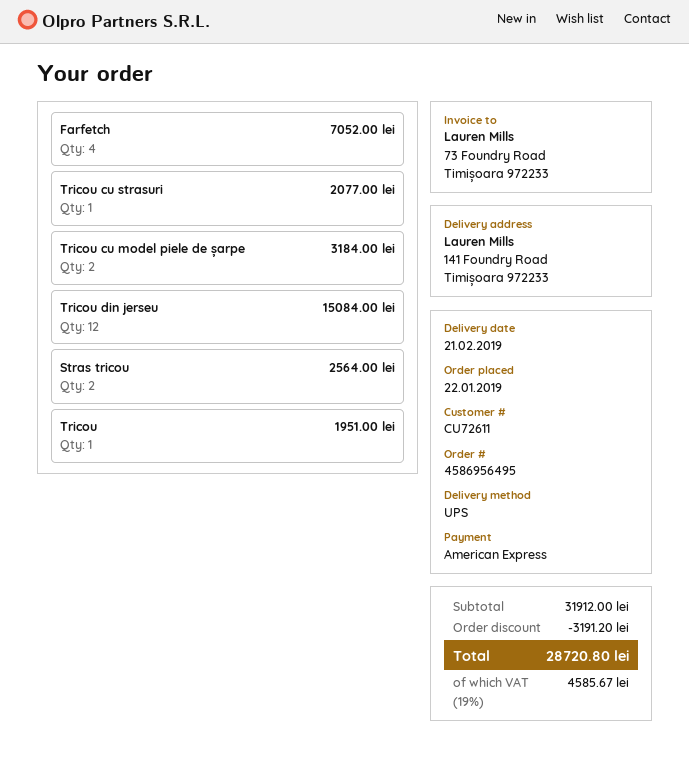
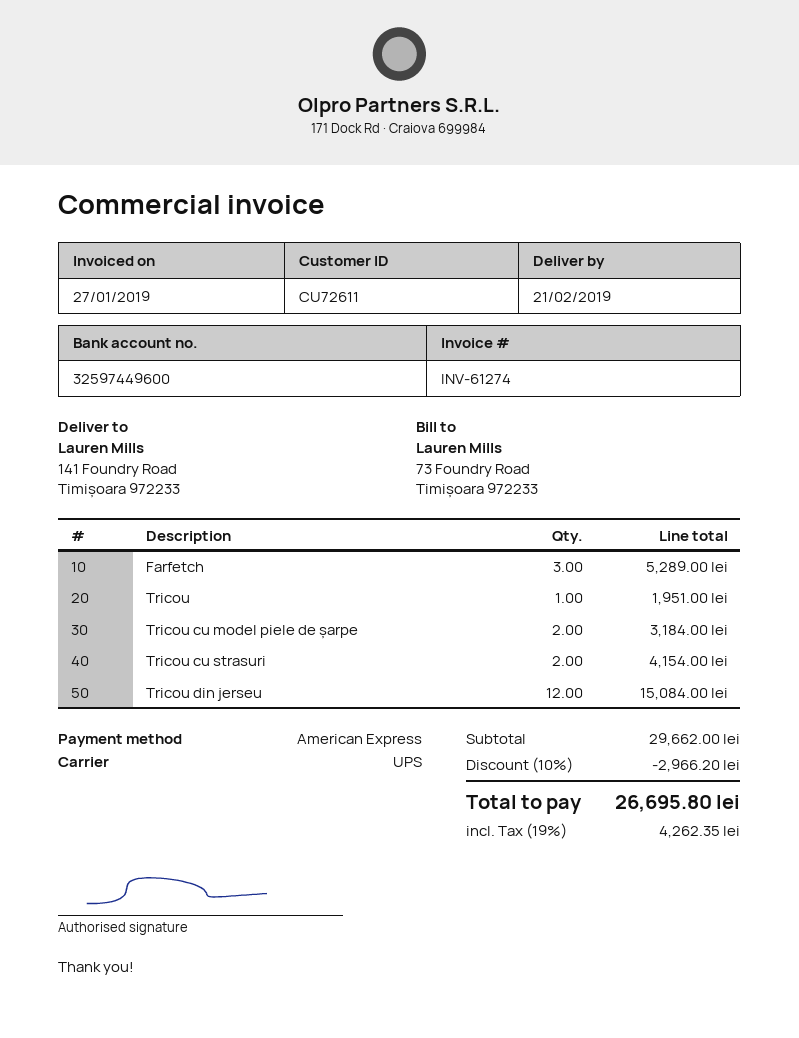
Farfetch: 4 for 7052.00 -> 3 for 5289.00
Tricou cu strasuri: 1 for 2077.00 -> 2 for 4154.00
Stras tricou: 2 for 2564.00 -> none
subtotal: 31912.00 -> 29662.00
discount: 3191.20 -> 2966.20
tax: 19% = 4585.67 -> 19% = 4262.35
total: 28720.80 -> 26695.80

